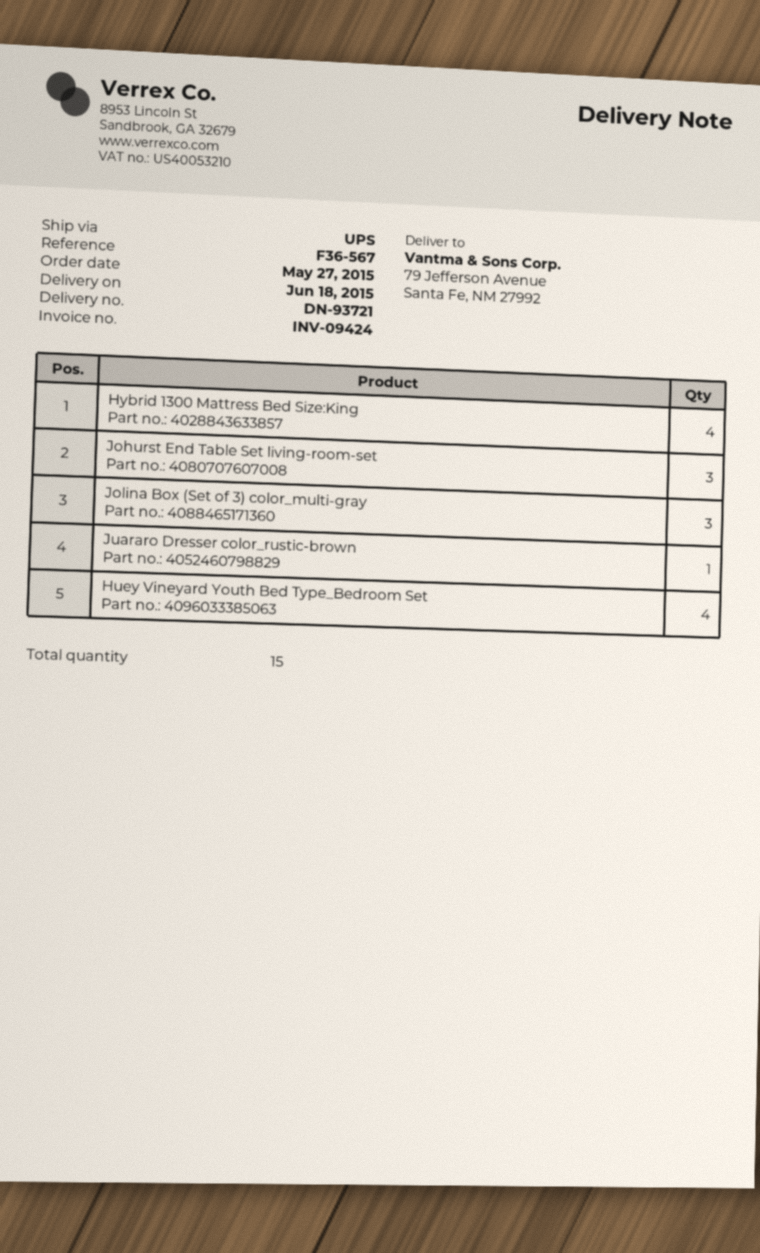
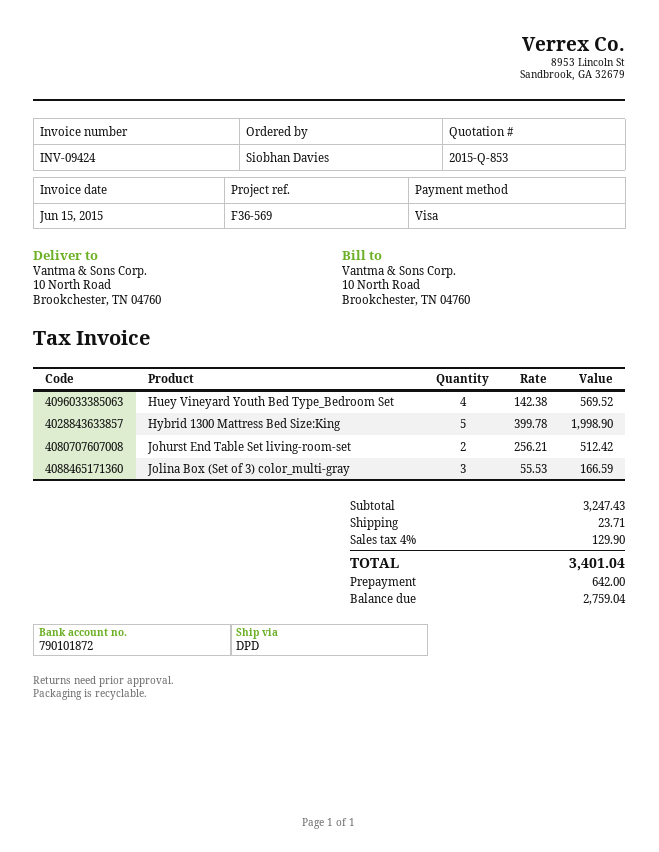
reference: F36-567 -> F36-569
shipping method: UPS -> DPD
ship to: 79 Jefferson Avenue, Santa Fe, NM 27992 -> 10 North Road, Brookchester, TN 04760
Hybrid 1300 Mattress Bed Size:King: 4 -> 5
Johurst End Table Set living-room-set: 3 -> 2
Juararo Dresser color_rustic-brown: 1 -> none

